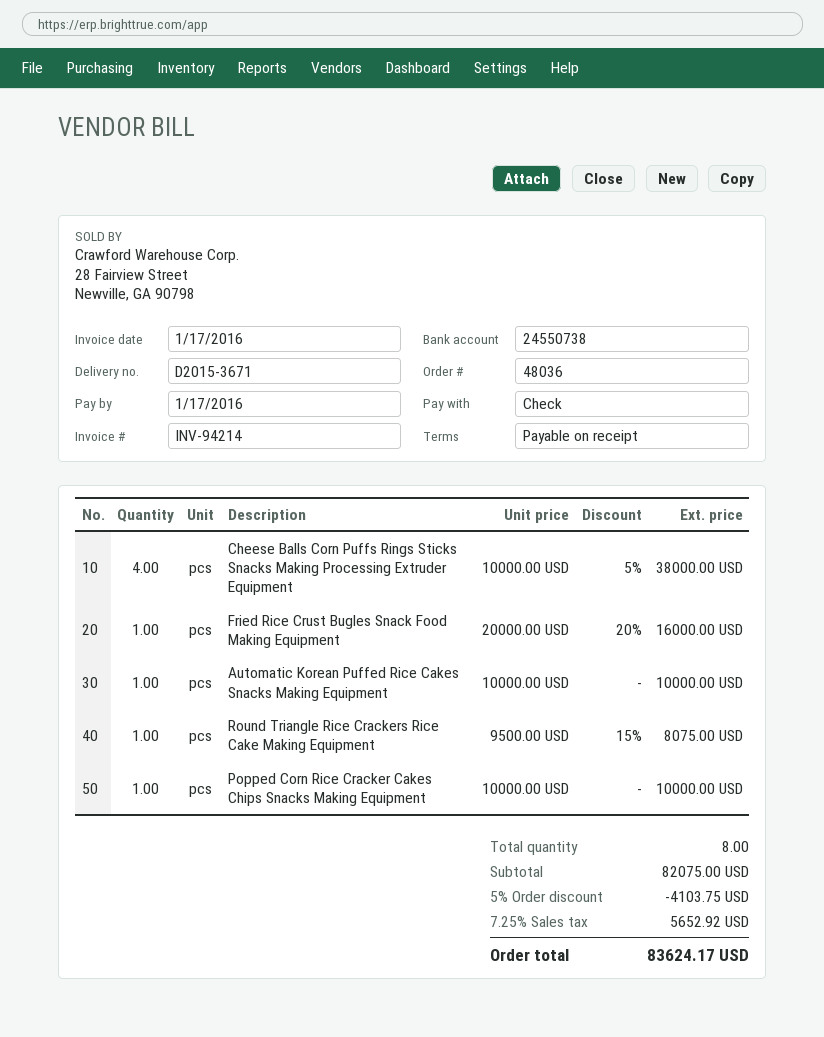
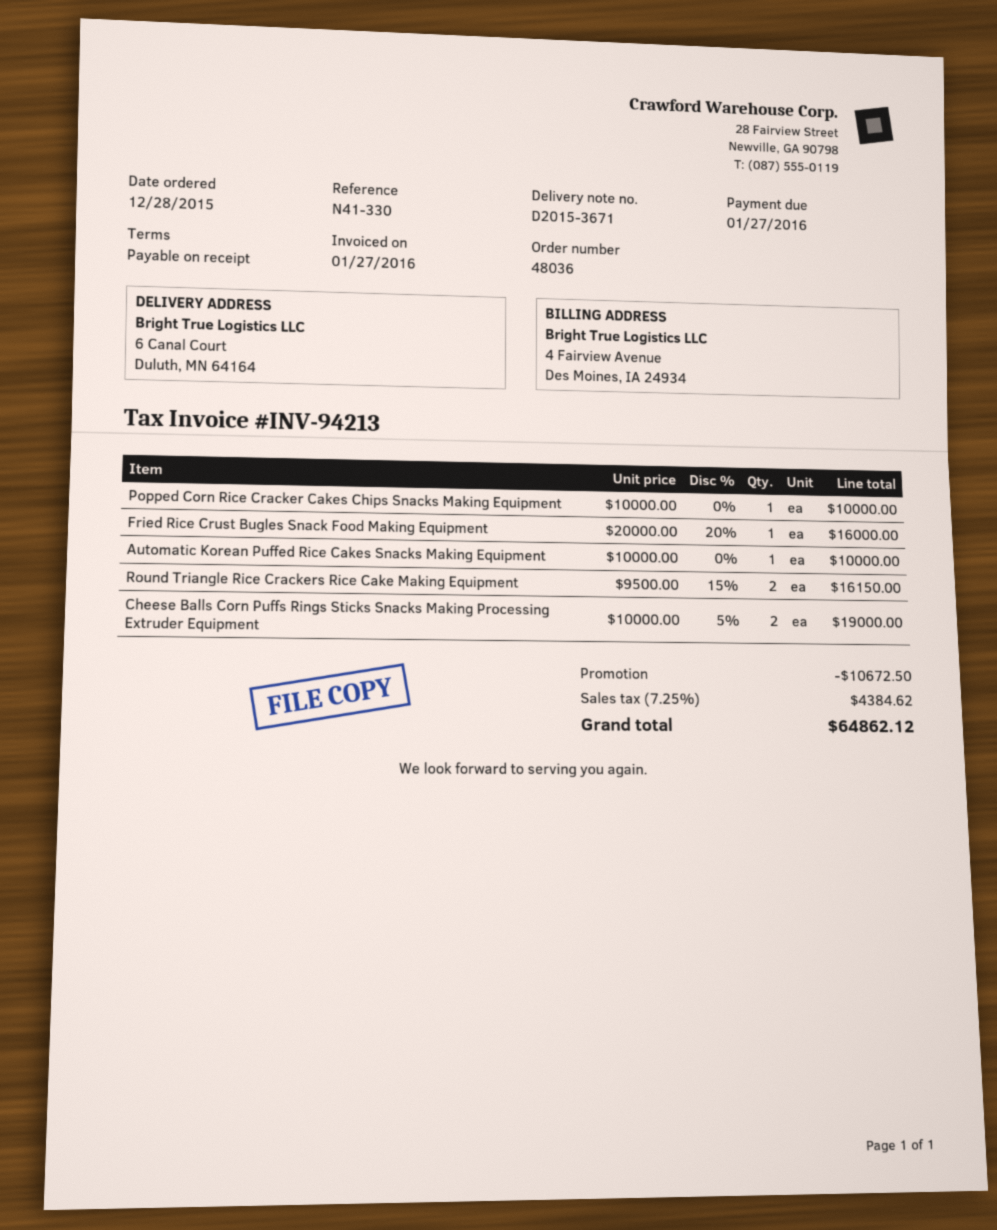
invoice number: INV-94214 -> INV-94213
invoice date: 2016-01-17 -> 2016-01-27
due date: 2016-01-17 -> 2016-01-27
Cheese Balls Corn Puffs Rings Sticks Snacks Making Processing Extruder Equipment: 4 x 10000.00 - 5% = 38000.00 -> 2 x 10000.00 - 5% = 19000.00
Round Triangle Rice Crackers Rice Cake Making Equipment: 1 x 9500.00 - 15% = 8075.00 -> 2 x 9500.00 - 15% = 16150.00
discount: 4103.75 -> 10672.50
tax: 7.25% = 5652.92 -> 7.25% = 4384.62
total: 83624.17 -> 64862.12

